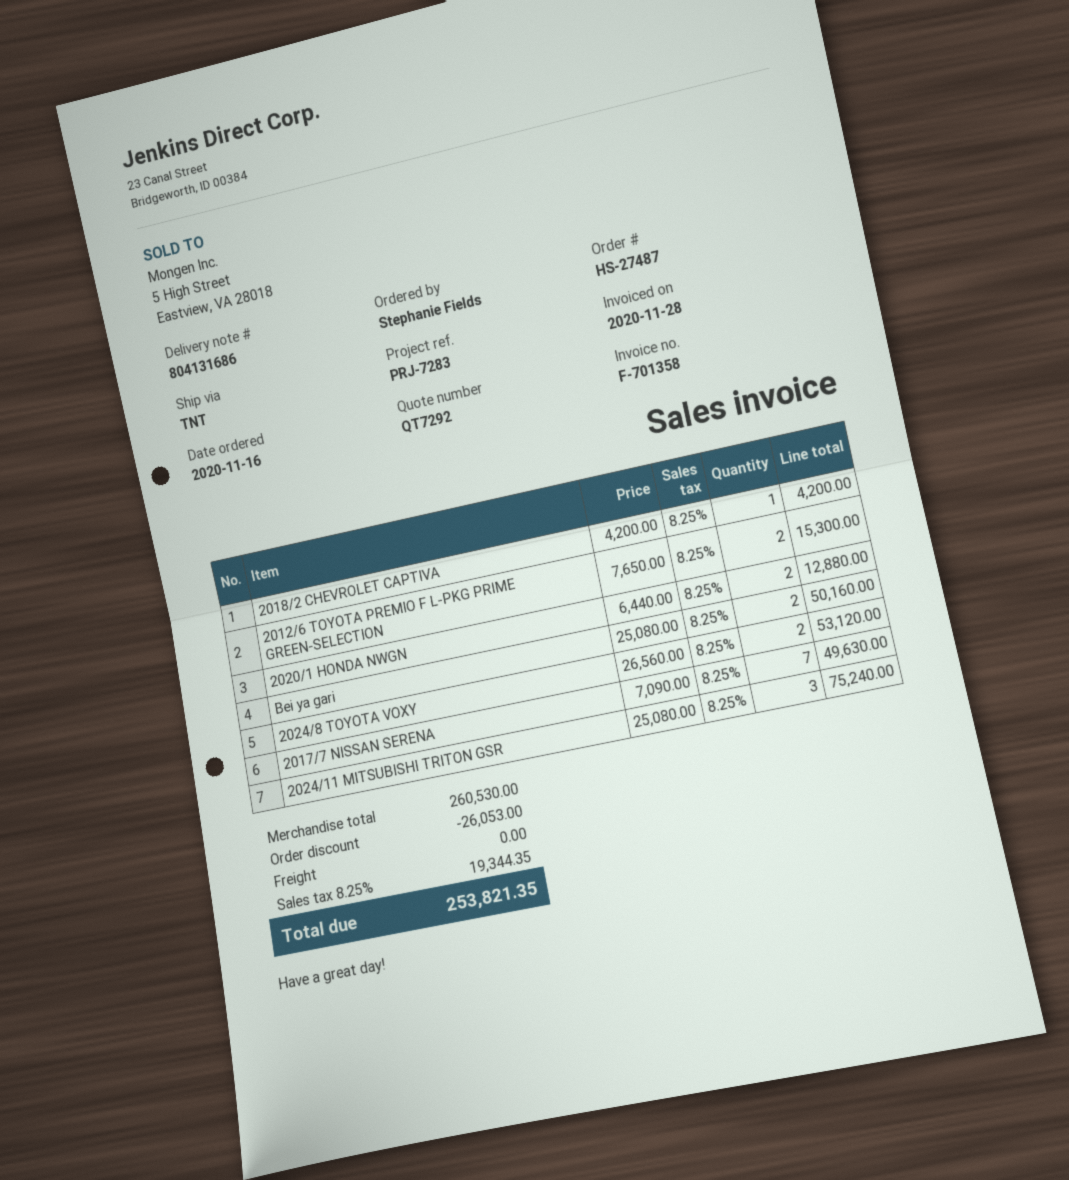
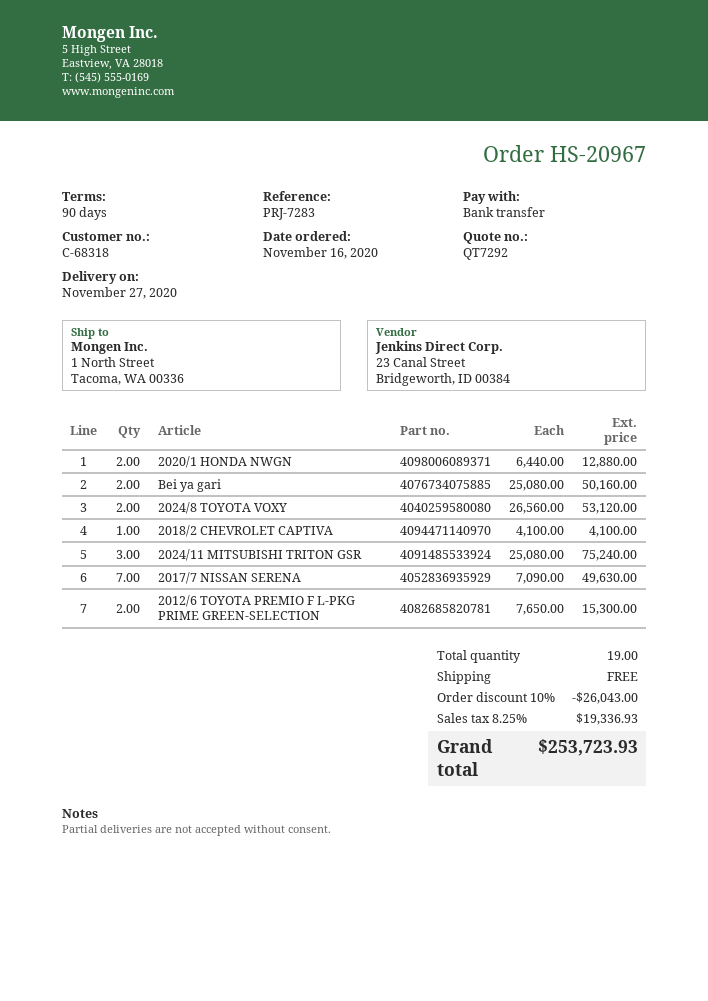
order number: HS-27487 -> HS-20967
2018/2 CHEVROLET CAPTIVA: 1 x 4200.00 = 4200.00 -> 1 x 4100.00 = 4100.00
discount: 26053.00 -> 26043.00
tax: 8.25% = 19344.35 -> 8.25% = 19336.93
total: 253821.35 -> 253723.93

